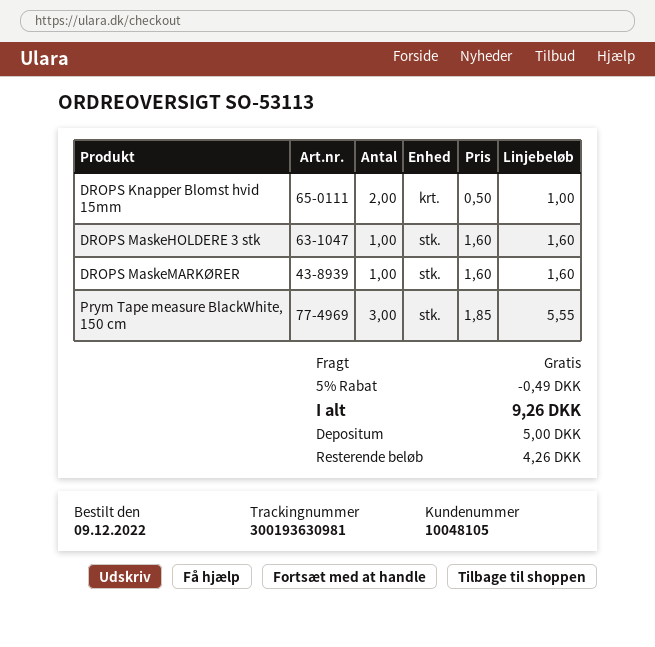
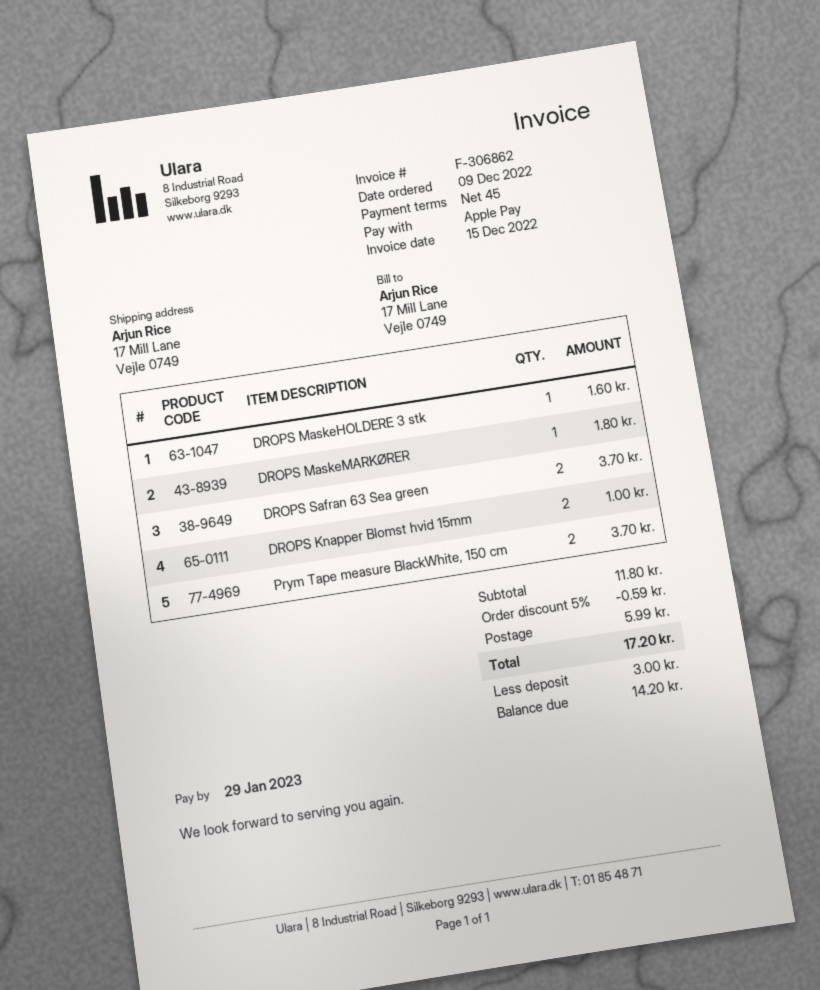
DROPS MaskeMARKØRER: 1 for 1.60 -> 1 for 1.80
Prym Tape measure BlackWhite, 150 cm: 3 for 5.55 -> 2 for 3.70
DROPS Safran 63 Sea green: none -> 2 for 3.70
discount: 5% = 0.49 -> 5% = 0.59
shipping: 0.00 -> 5.99
total: 9.26 -> 17.20
deposit: 5.00 -> 3.00
balance: 4.26 -> 14.20

